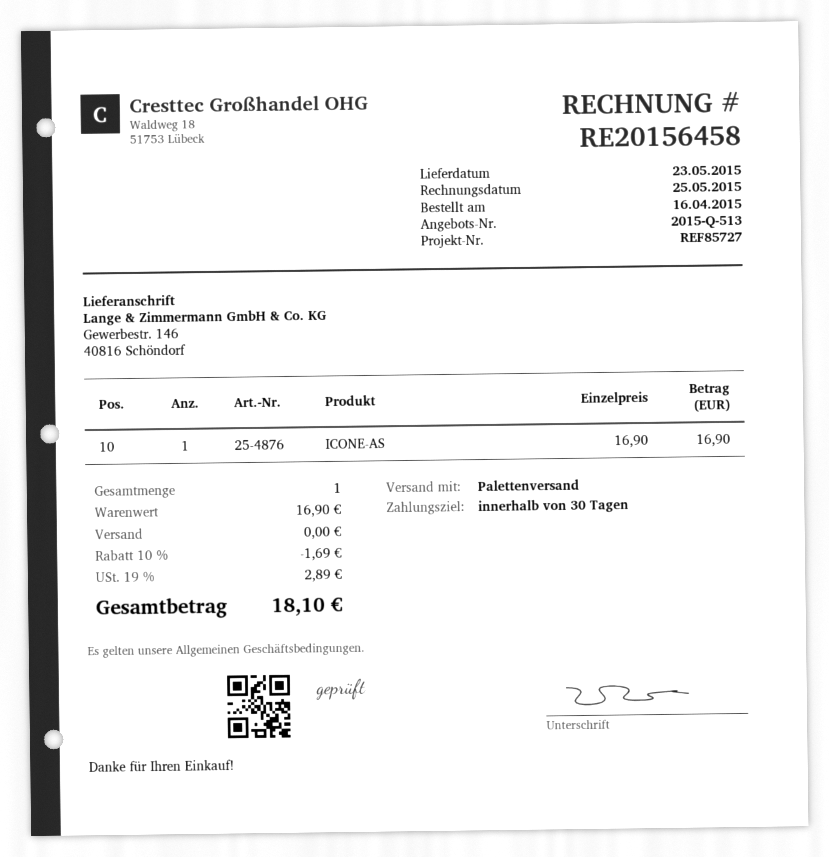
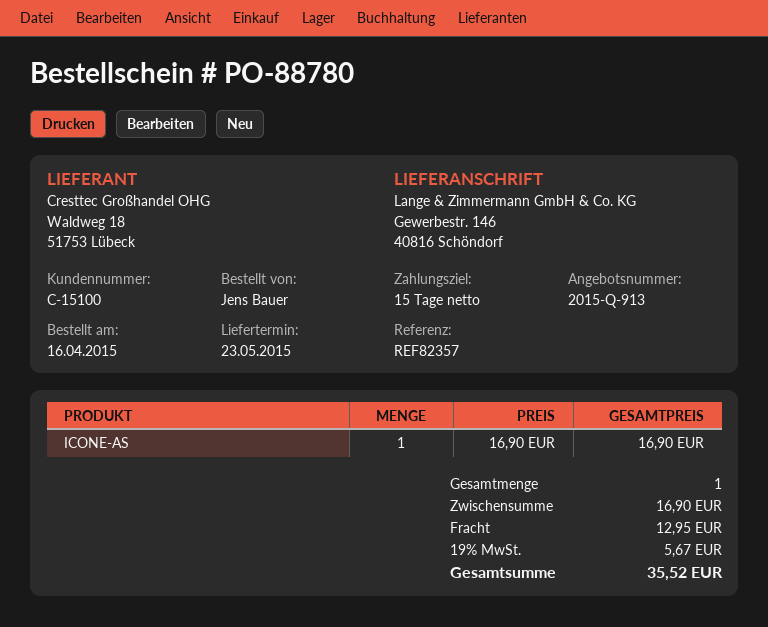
quote number: 2015-Q-513 -> 2015-Q-913
payment terms: 30 days -> 15 days
reference: REF85727 -> REF82357
discount: 10% = 1.69 -> none
shipping: 0.00 -> 12.95
tax: 19% = 2.89 -> 19% = 5.67
total: 18.10 -> 35.52

